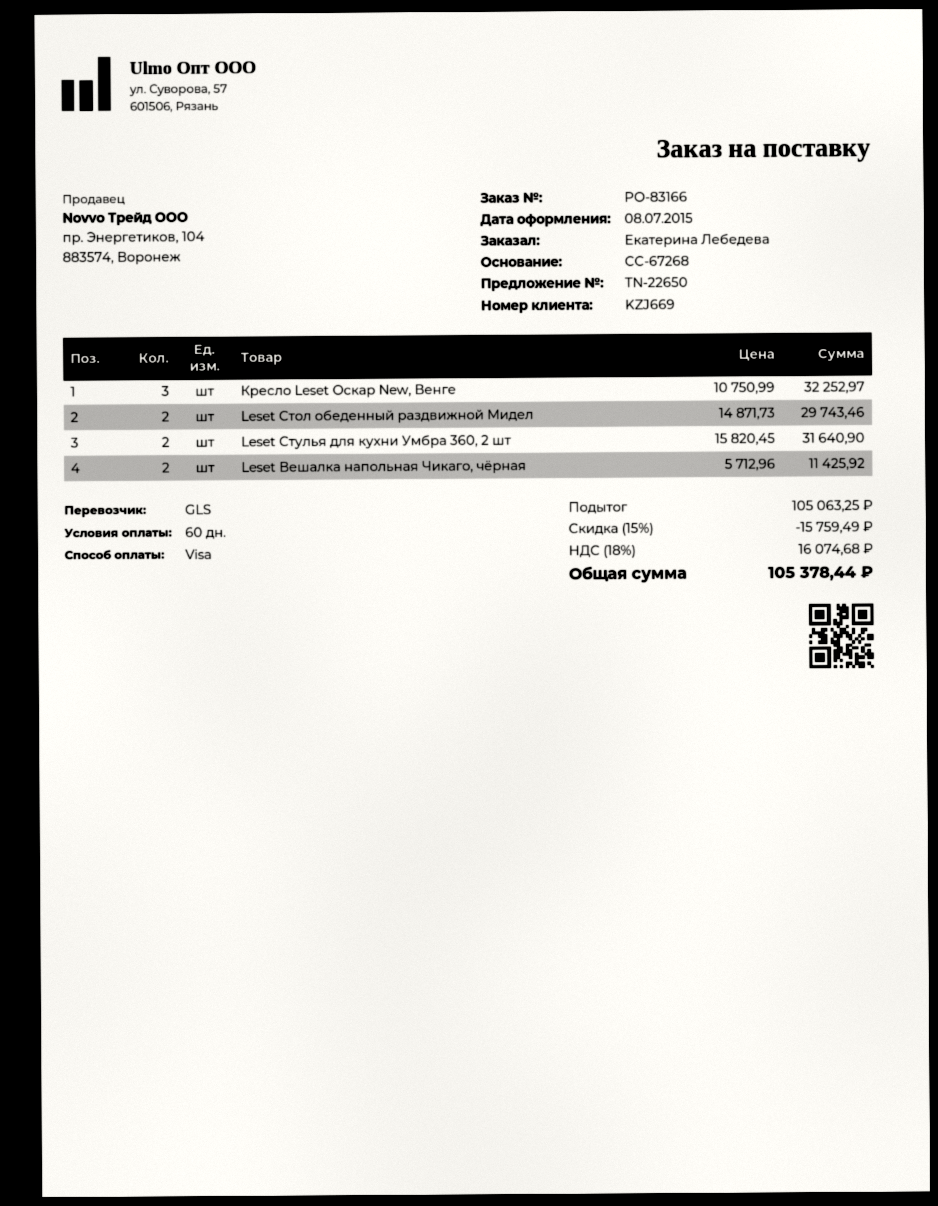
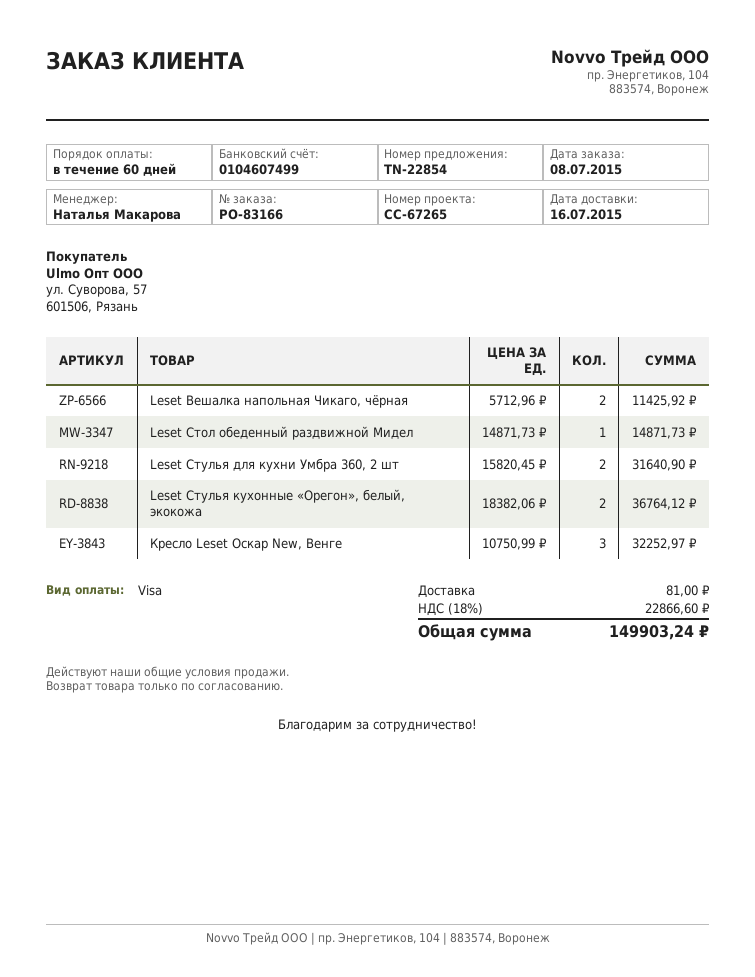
quote number: TN-22650 -> TN-22854
reference: CC-67268 -> CC-67265
Leset Стол обеденный раздвижной Мидел: 2 x 14871.73 = 29743.46 -> 1 x 14871.73 = 14871.73
Leset Стулья кухонные «Орегон», белый, экокожа: none -> 2 x 18382.06 = 36764.12
discount: 15% = 15759.49 -> none
shipping: none -> 81.00
tax: 18% = 16074.68 -> 18% = 22866.60
total: 105378.44 -> 149903.24

